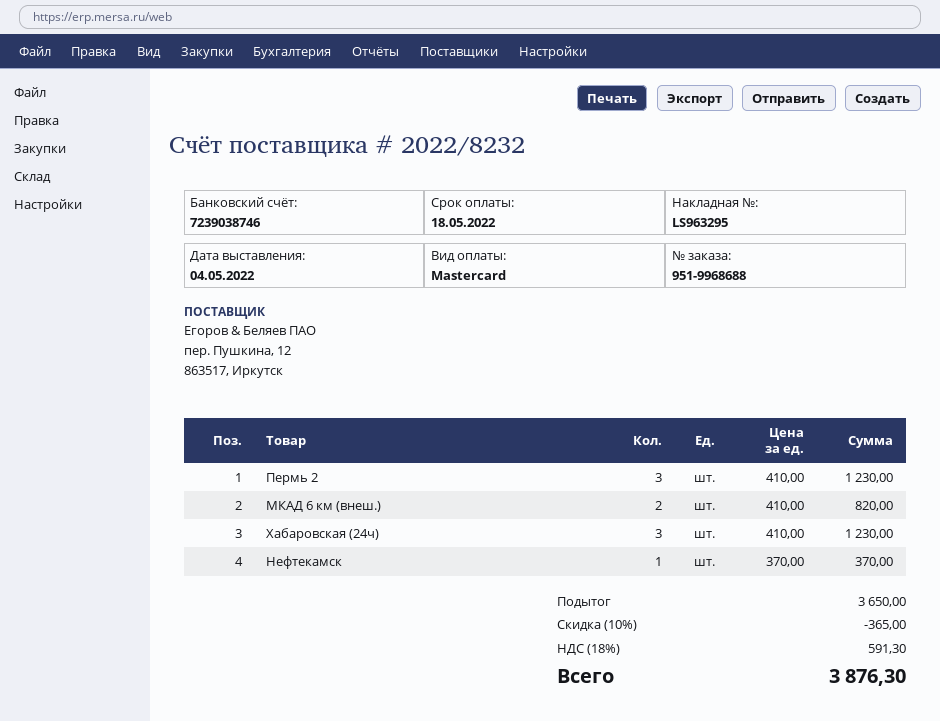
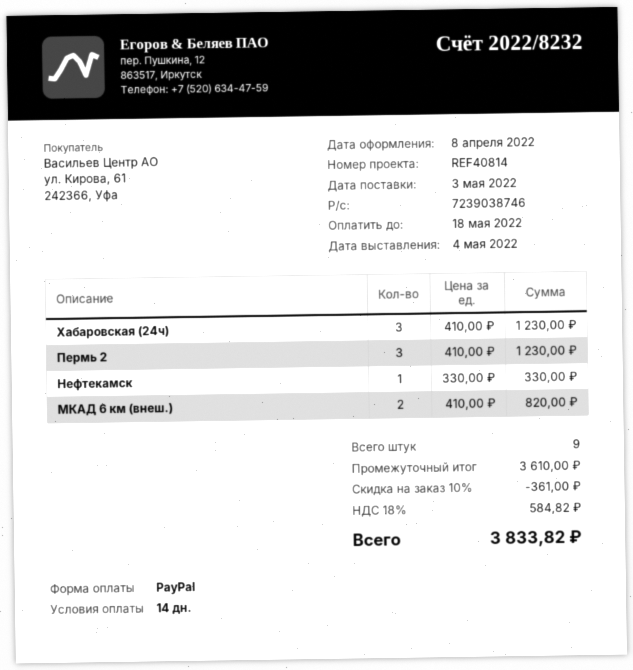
payment method: Mastercard -> PayPal
Нефтекамск: 1 x 370.00 = 370.00 -> 1 x 330.00 = 330.00
subtotal: 3650.00 -> 3610.00
discount: 10% = 365.00 -> 10% = 361.00
tax: 18% = 591.30 -> 18% = 584.82
total: 3876.30 -> 3833.82

